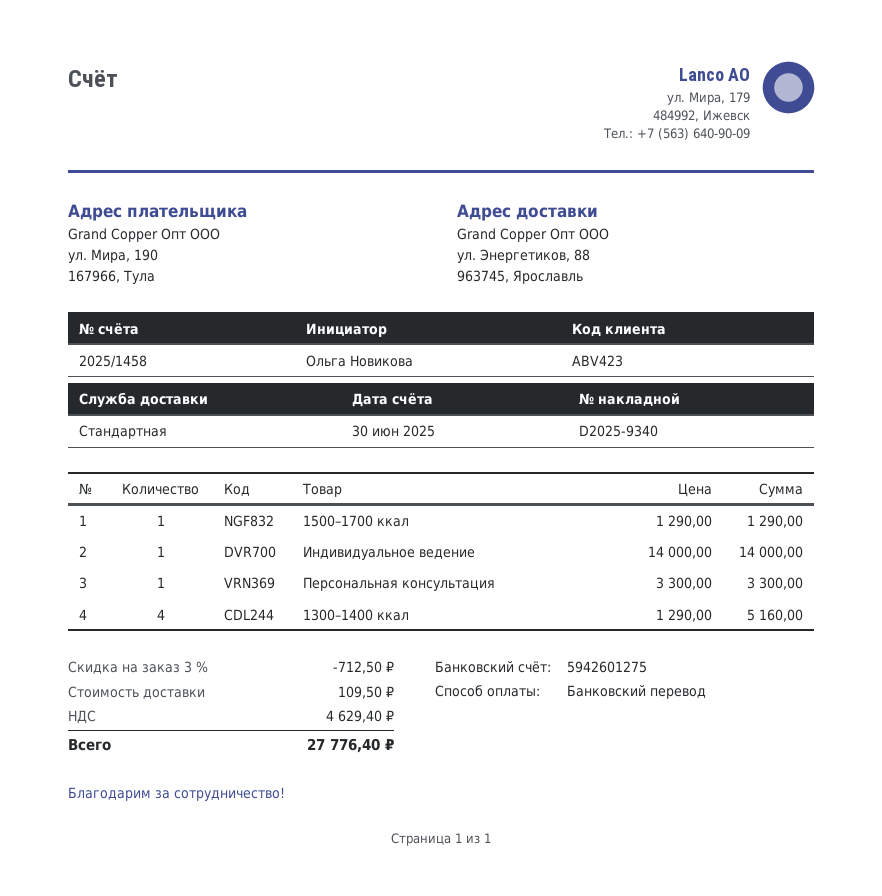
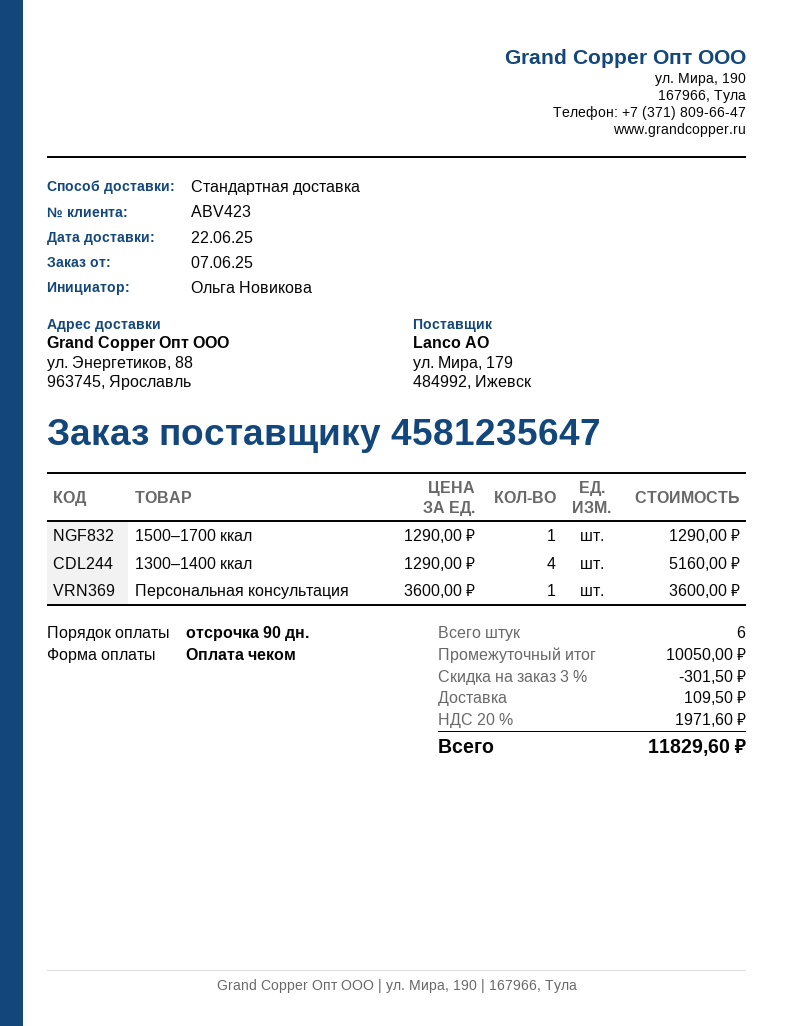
payment method: bank transfer -> cheque
Индивидуальное ведение: 1 x 14000.00 = 14000.00 -> none
Персональная консультация: 1 x 3300.00 = 3300.00 -> 1 x 3600.00 = 3600.00
discount: 3% = 712.50 -> 3% = 301.50
tax: 4629.40 -> 1971.60
total: 27776.40 -> 11829.60

